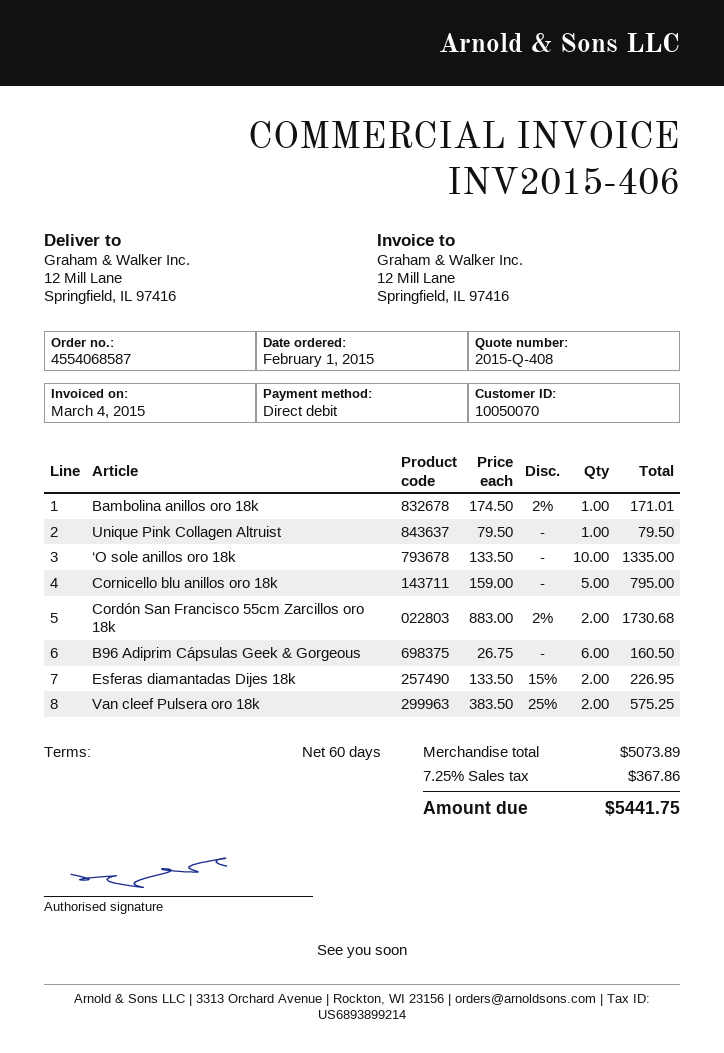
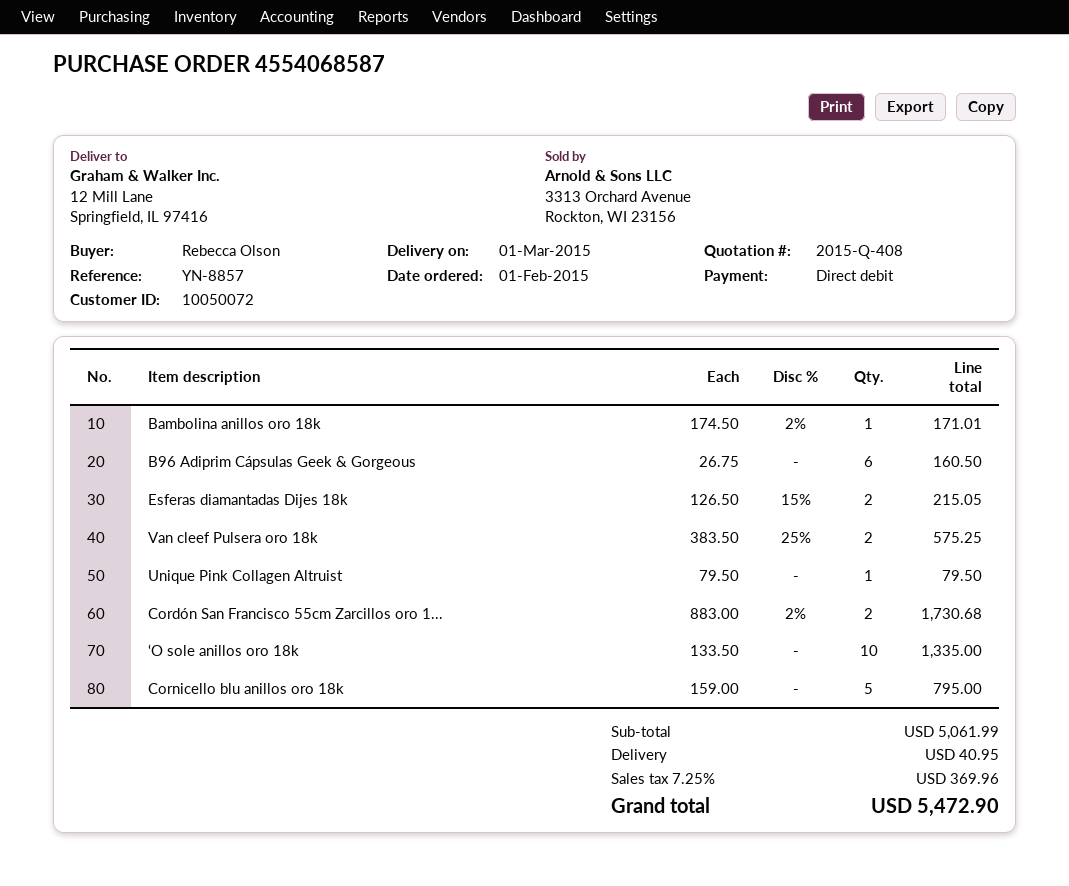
customer number: 10050070 -> 10050072
Esferas diamantadas Dijes 18k: 2 x 133.50 - 15% = 226.95 -> 2 x 126.50 - 15% = 215.05
subtotal: 5073.89 -> 5061.99
shipping: none -> 40.95
tax: 7.25% = 367.86 -> 7.25% = 369.96
total: 5441.75 -> 5472.90

